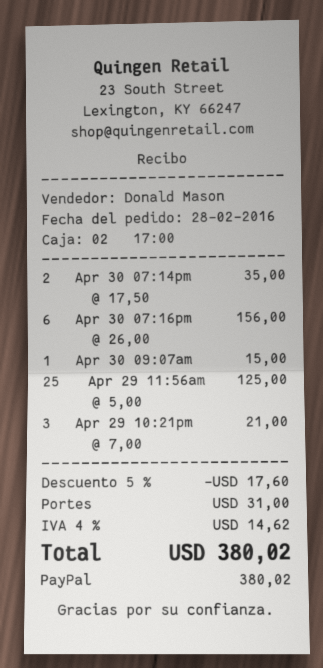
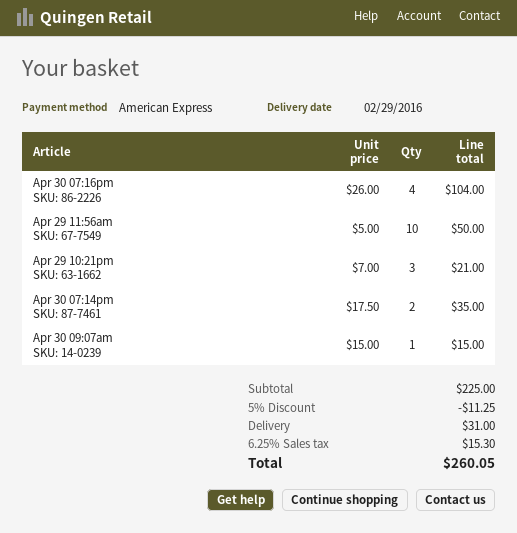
payment method: PayPal -> American Express
Apr 30 07:16pm: 6 x 26.00 = 156.00 -> 4 x 26.00 = 104.00
Apr 29 11:56am: 25 x 5.00 = 125.00 -> 10 x 5.00 = 50.00
discount: 5% = 17.60 -> 5% = 11.25
tax: 4% = 14.62 -> 6.25% = 15.30
total: 380.02 -> 260.05

